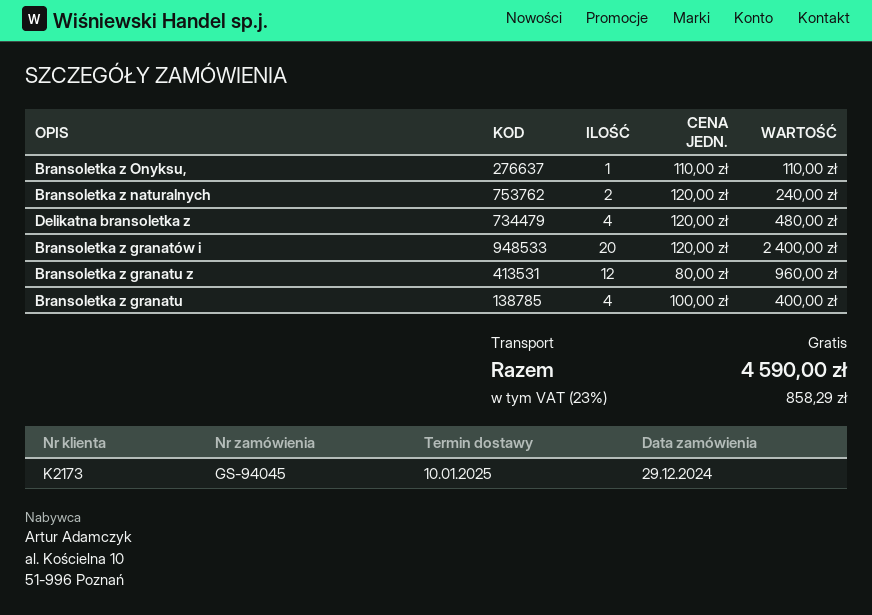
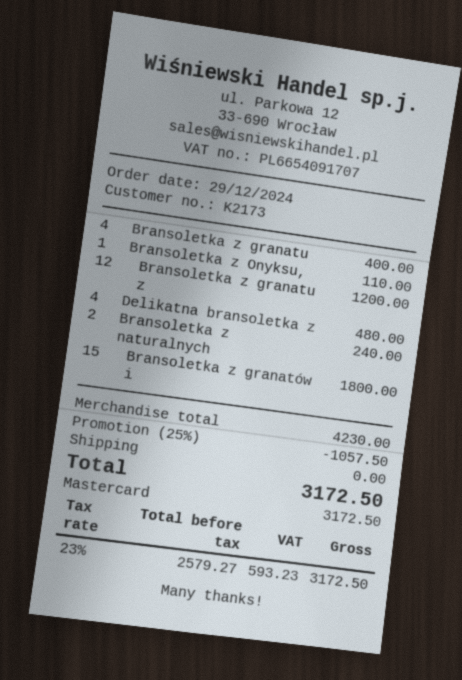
Bransoletka z granatów i: 20 for 2400.00 -> 15 for 1800.00
Bransoletka z granatu z: 12 for 960.00 -> 12 for 1200.00
discount: none -> 25% = 1057.50
tax: 23% = 858.29 -> 23% = 593.23
total: 4590.00 -> 3172.50

